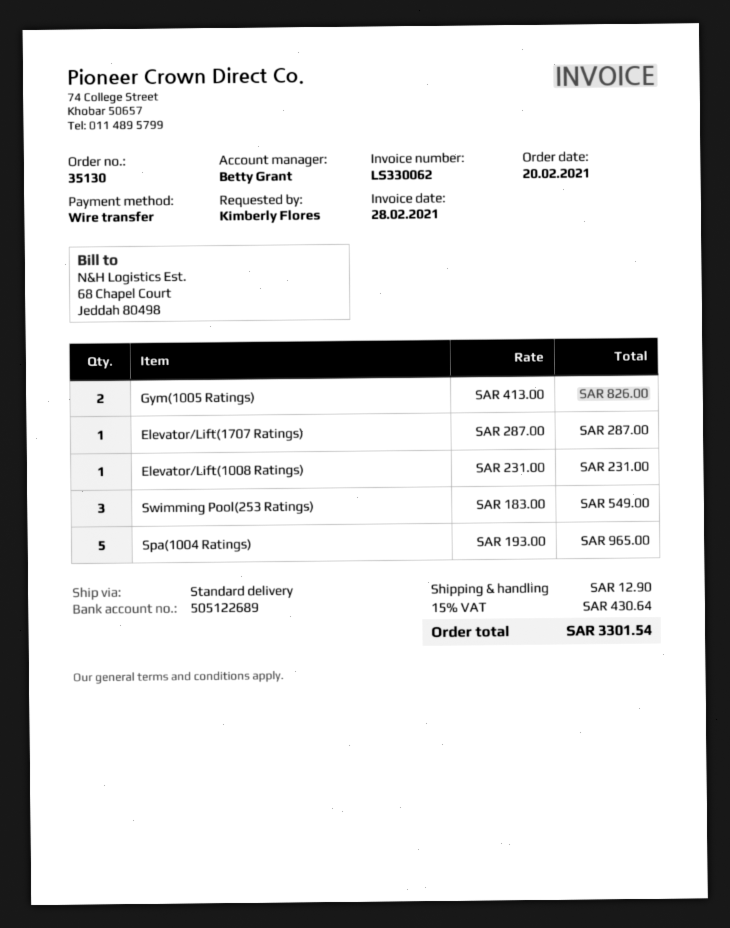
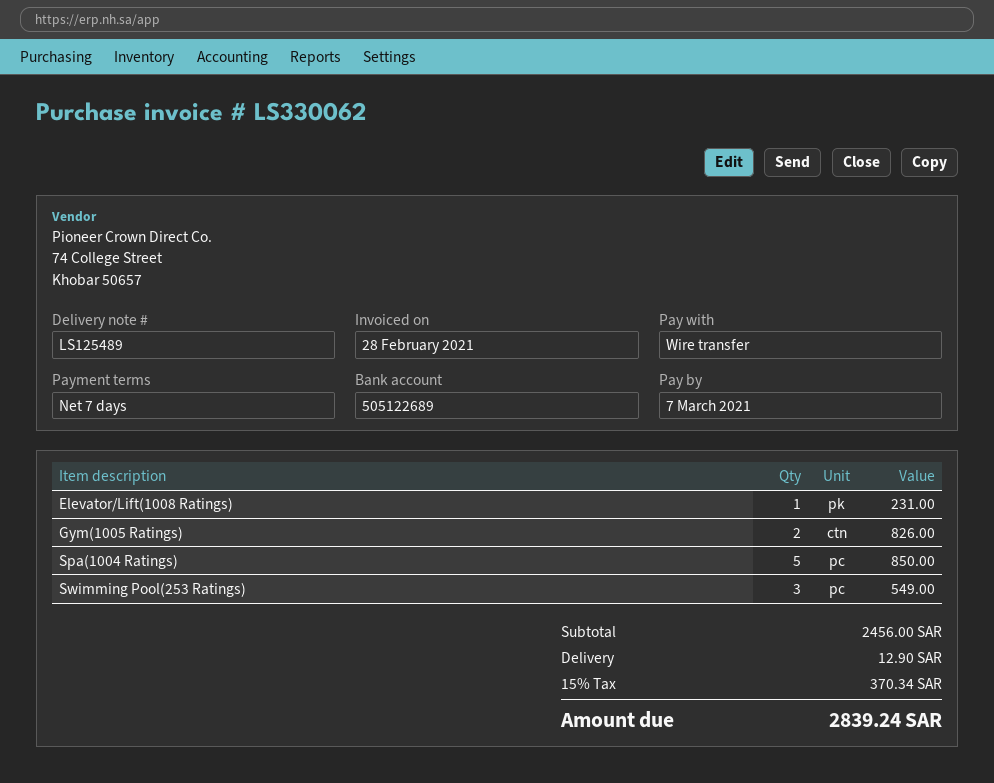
Elevator/Lift(1707 Ratings): 1 for 287.00 -> none
Spa(1004 Ratings): 5 for 965.00 -> 5 for 850.00
tax: 15% = 430.64 -> 15% = 370.34
total: 3301.54 -> 2839.24

